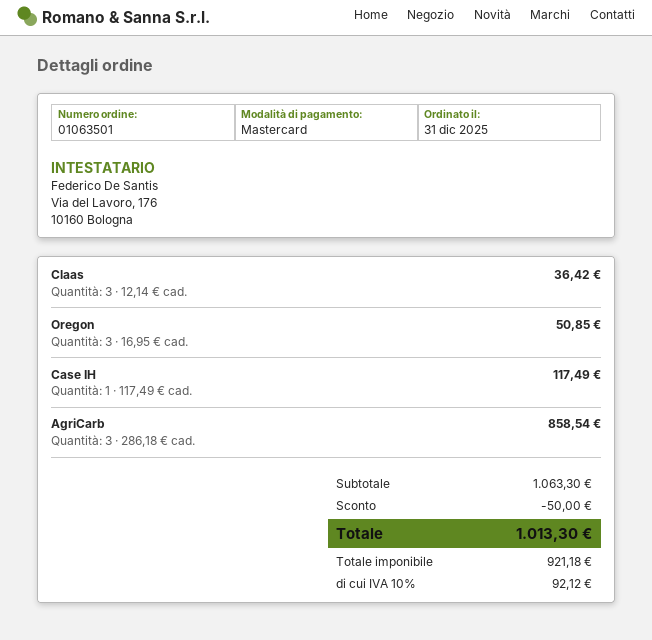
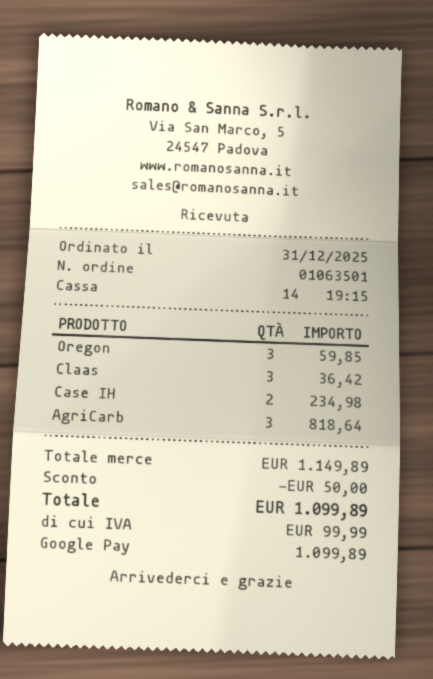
payment method: Mastercard -> Google Pay
Oregon: 3 for 50.85 -> 3 for 59.85
Case IH: 1 for 117.49 -> 2 for 234.98
AgriCarb: 3 for 858.54 -> 3 for 818.64
subtotal: 1063.30 -> 1149.89
tax: 92.12 -> 99.99
total: 1013.30 -> 1099.89

